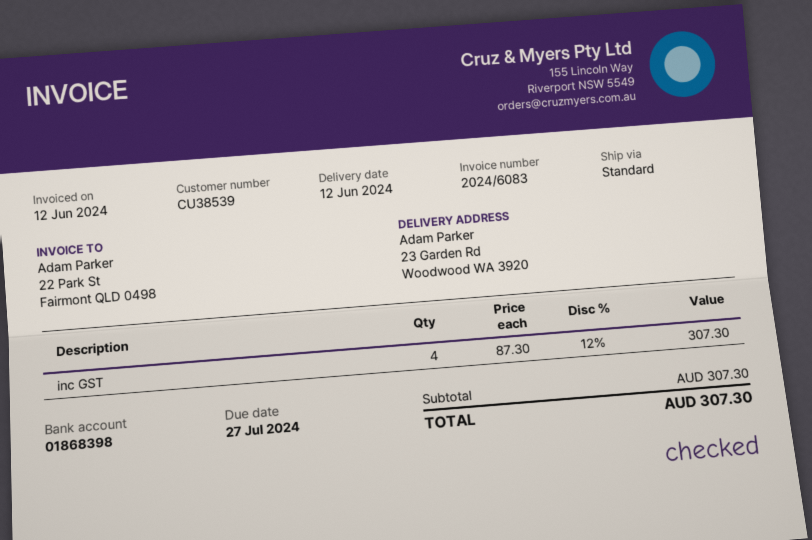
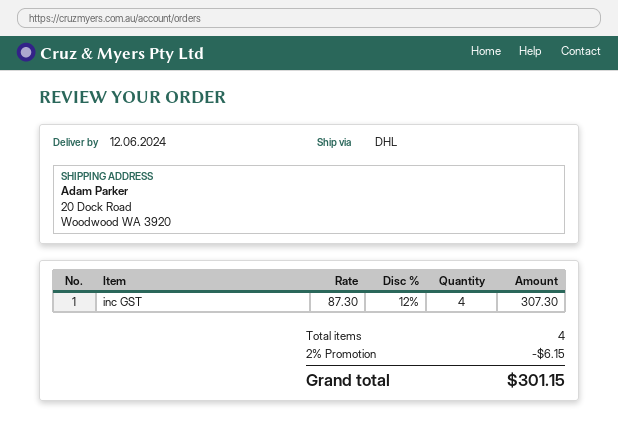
shipping method: standard -> DHL
ship to: 23 Garden Rd, Woodwood WA 3920 -> 20 Dock Road, Woodwood WA 3920
discount: none -> 2% = 6.15
total: 307.30 -> 301.15

